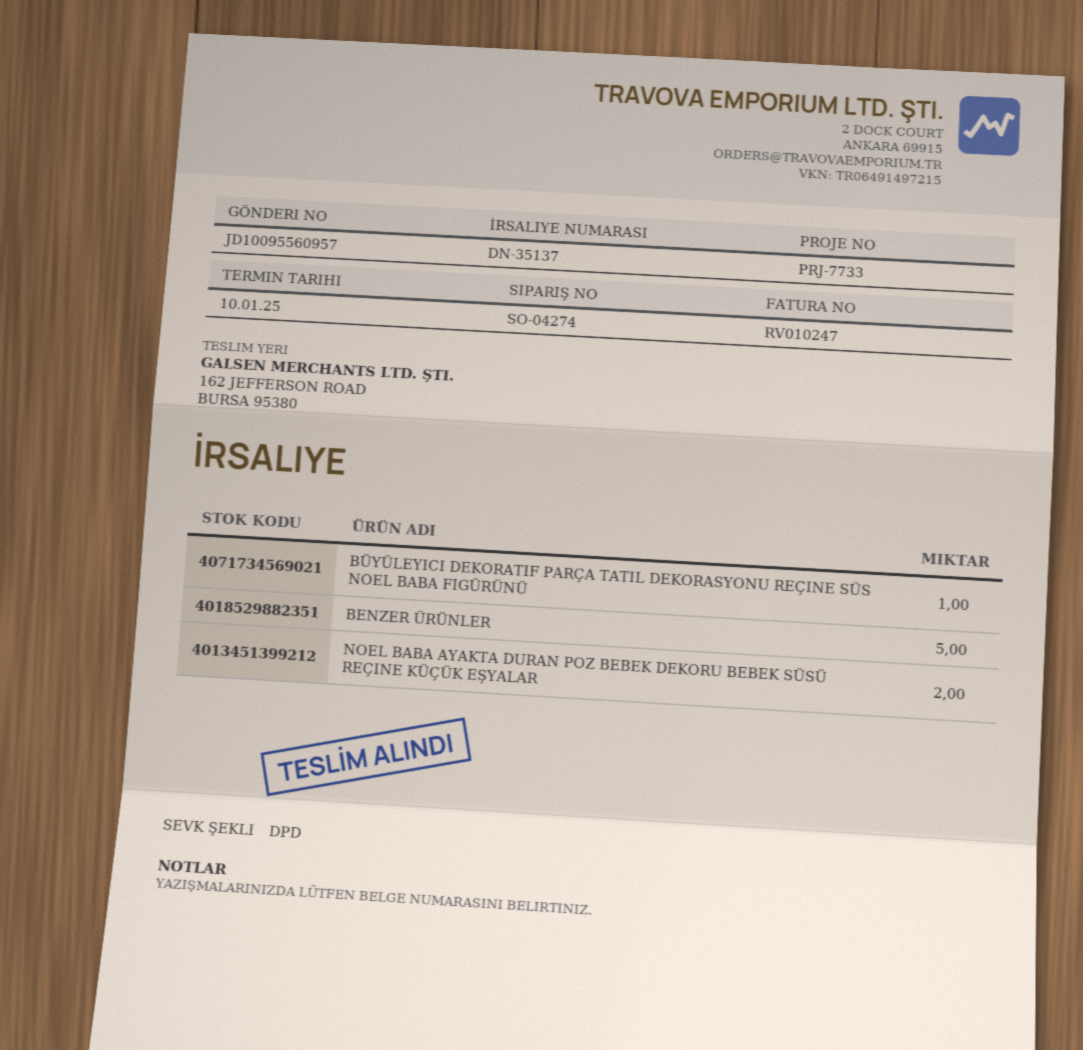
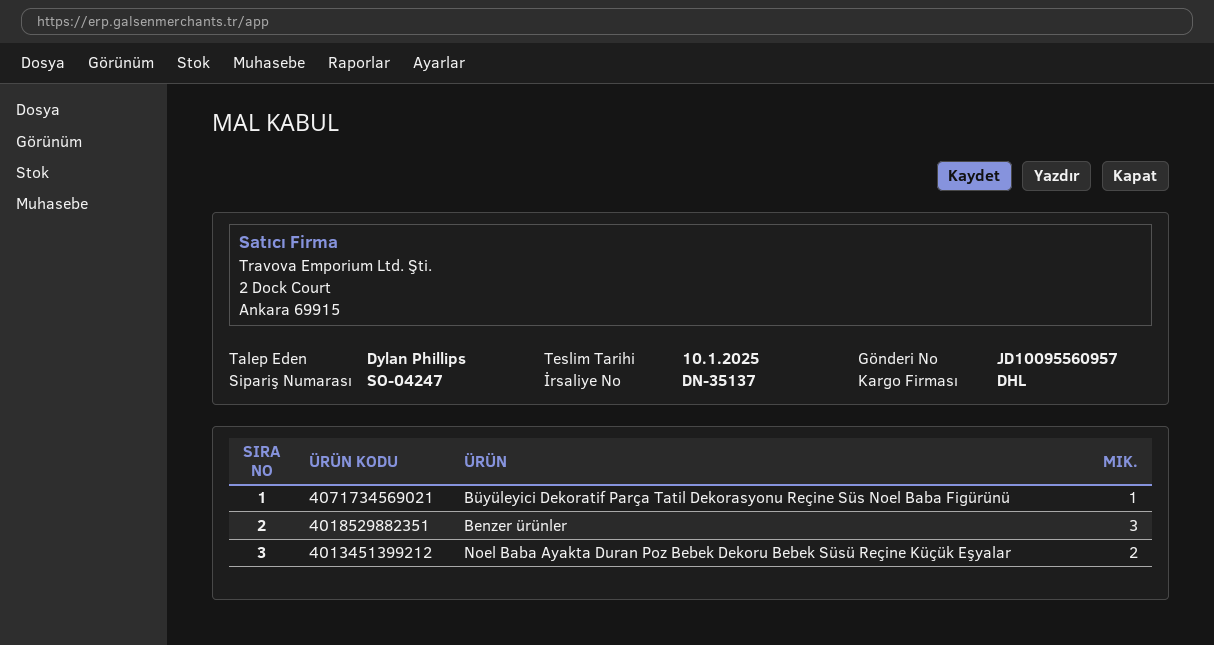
order number: SO-04274 -> SO-04247
shipping method: DPD -> DHL
BENZER ÜRÜNLER: 5 -> 3

